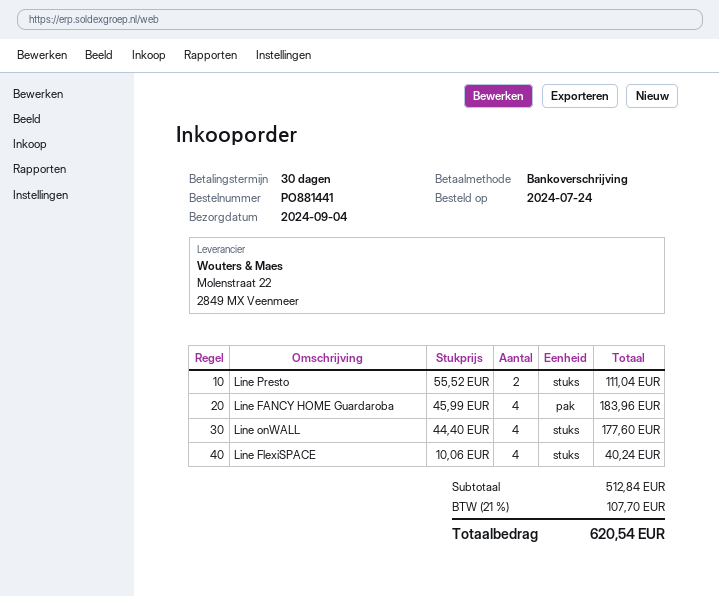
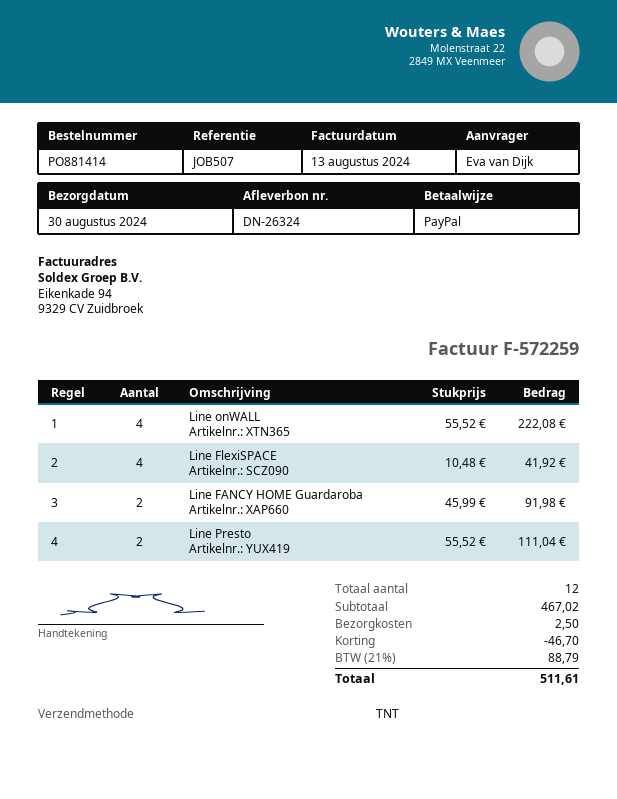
order number: PO881441 -> PO881414
delivery date: 2024-09-04 -> 2024-08-30
payment method: bank transfer -> PayPal
Line FANCY HOME Guardaroba: 4 x 45.99 = 183.96 -> 2 x 45.99 = 91.98
Line onWALL: 4 x 44.40 = 177.60 -> 4 x 55.52 = 222.08
Line FlexiSPACE: 4 x 10.06 = 40.24 -> 4 x 10.48 = 41.92
subtotal: 512.84 -> 467.02
discount: none -> 46.70
shipping: none -> 2.50
tax: 21% = 107.70 -> 21% = 88.79
total: 620.54 -> 511.61

